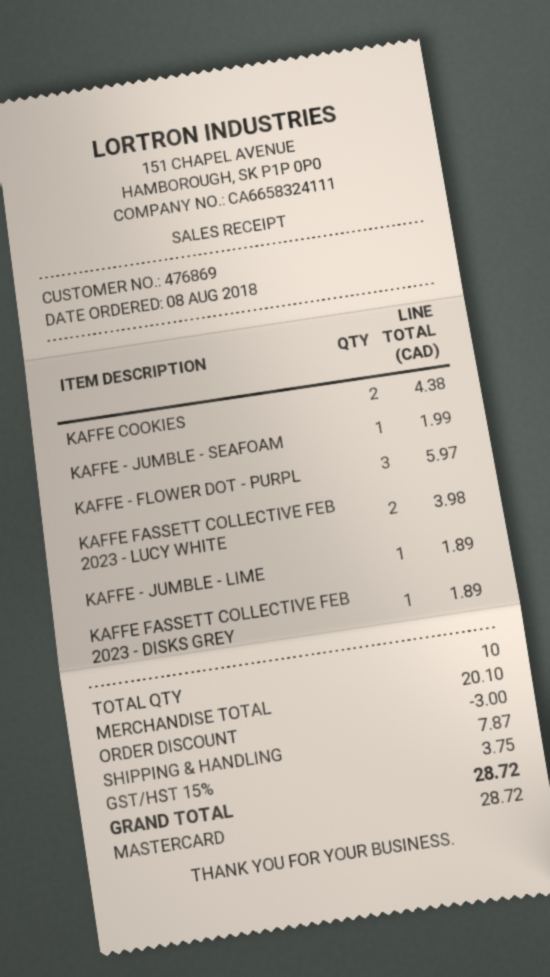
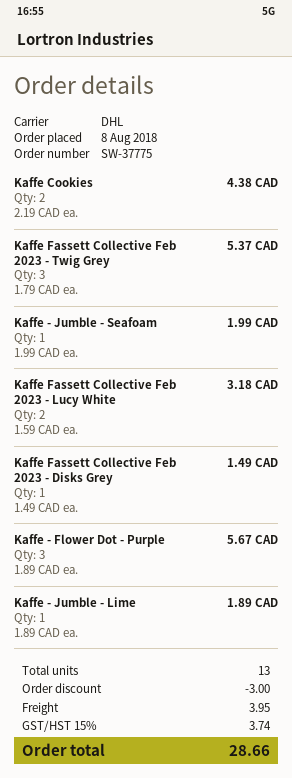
KAFFE - FLOWER DOT - PURPL: 3 for 5.97 -> 3 for 5.67
KAFFE FASSETT COLLECTIVE FEB 2023 - LUCY WHITE: 2 for 3.98 -> 2 for 3.18
KAFFE FASSETT COLLECTIVE FEB 2023 - DISKS GREY: 1 for 1.89 -> 1 for 1.49
Kaffe Fassett Collective Feb 2023 - Twig Grey: none -> 3 for 5.37
total quantity: 10 -> 13
shipping: 7.87 -> 3.95
tax: 15% = 3.75 -> 15% = 3.74
total: 28.72 -> 28.66

